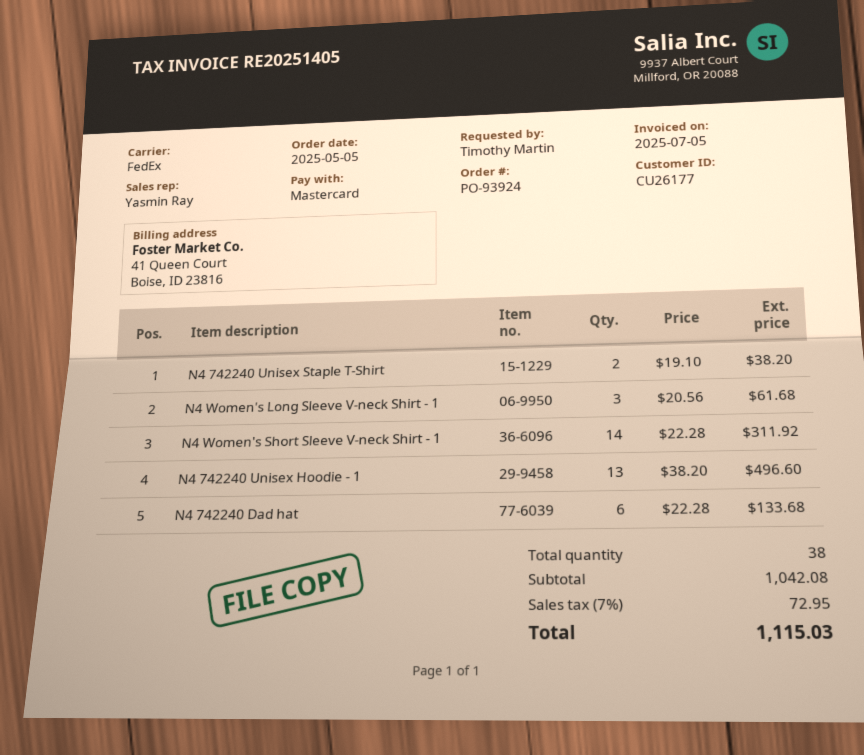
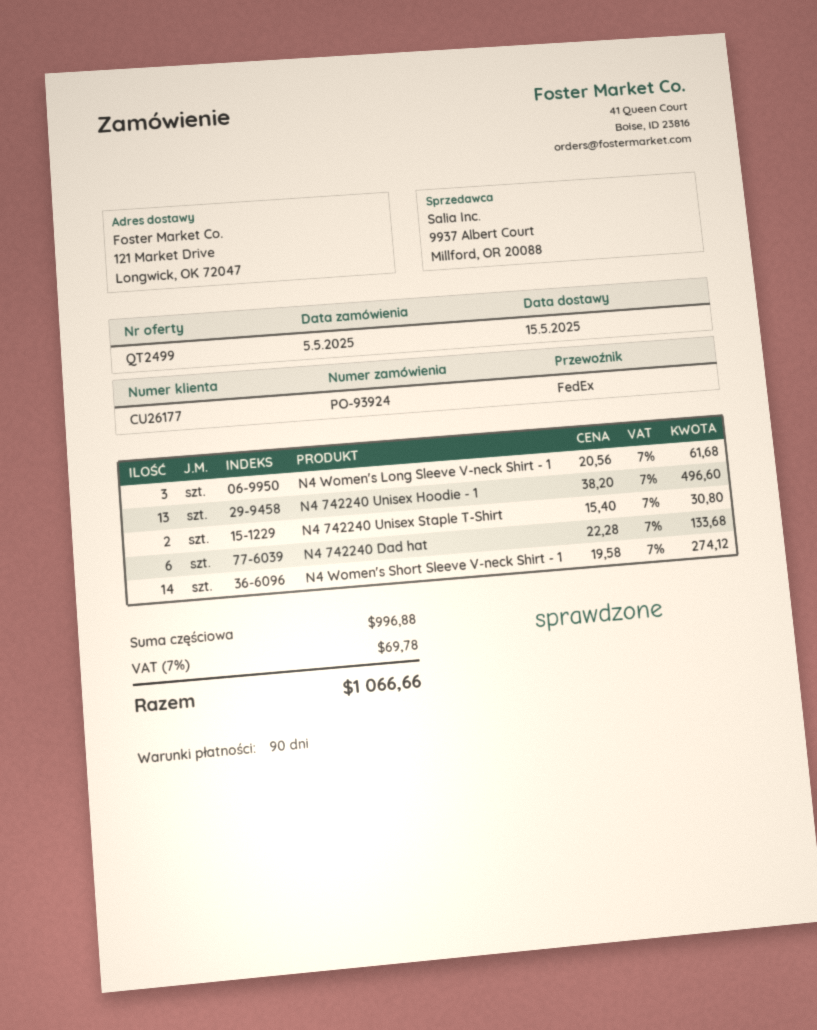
N4 742240 Unisex Staple T-Shirt: 2 x 19.10 = 38.20 -> 2 x 15.40 = 30.80
N4 Women's Short Sleeve V-neck Shirt - 1: 14 x 22.28 = 311.92 -> 14 x 19.58 = 274.12
subtotal: 1042.08 -> 996.88
tax: 7% = 72.95 -> 7% = 69.78
total: 1115.03 -> 1066.66

